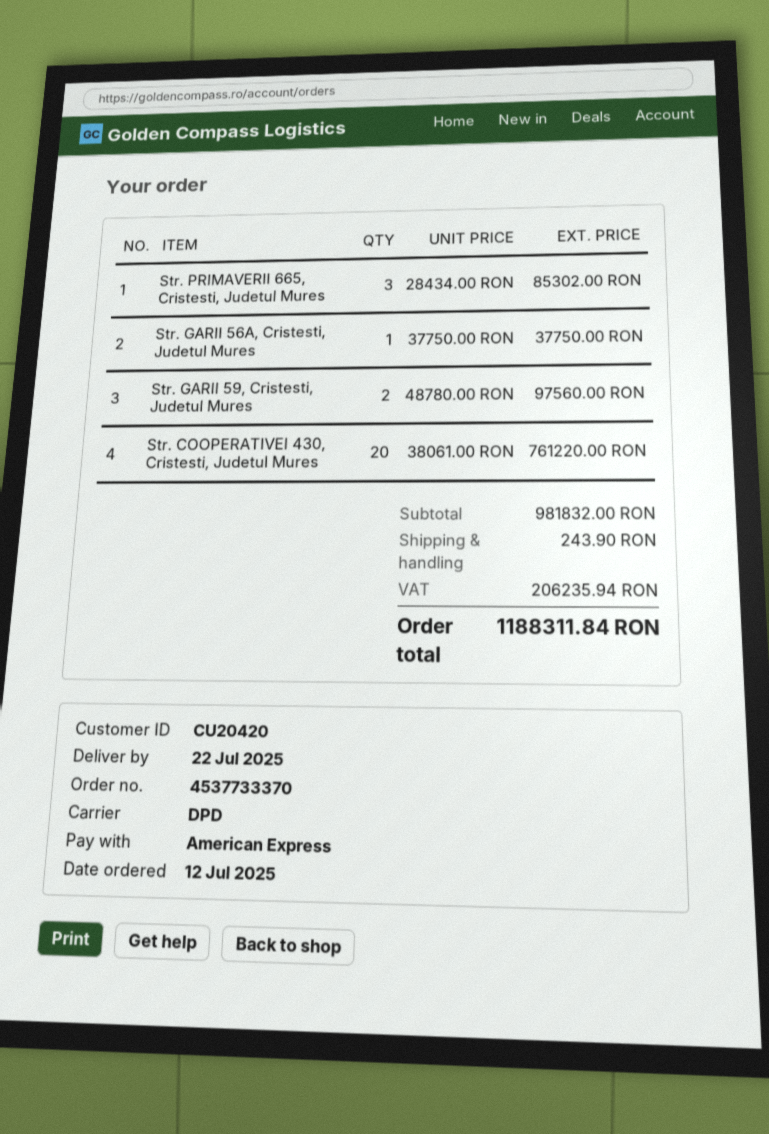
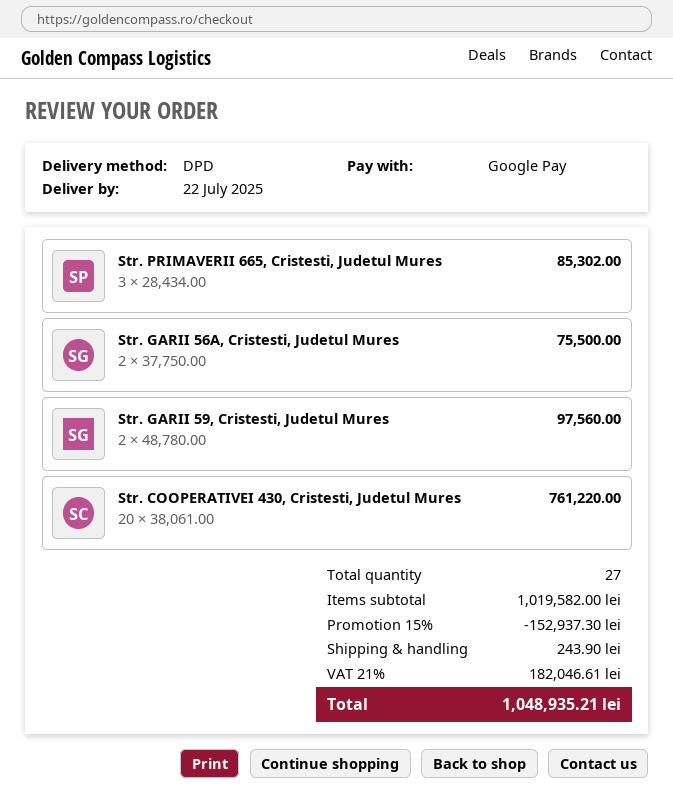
payment method: American Express -> Google Pay
Str. GARII 56A, Cristesti, Judetul Mures: 1 x 37750.00 = 37750.00 -> 2 x 37750.00 = 75500.00
subtotal: 981832.00 -> 1019582.00
discount: none -> 15% = 152937.30
tax: 206235.94 -> 182046.61
total: 1188311.84 -> 1048935.21

